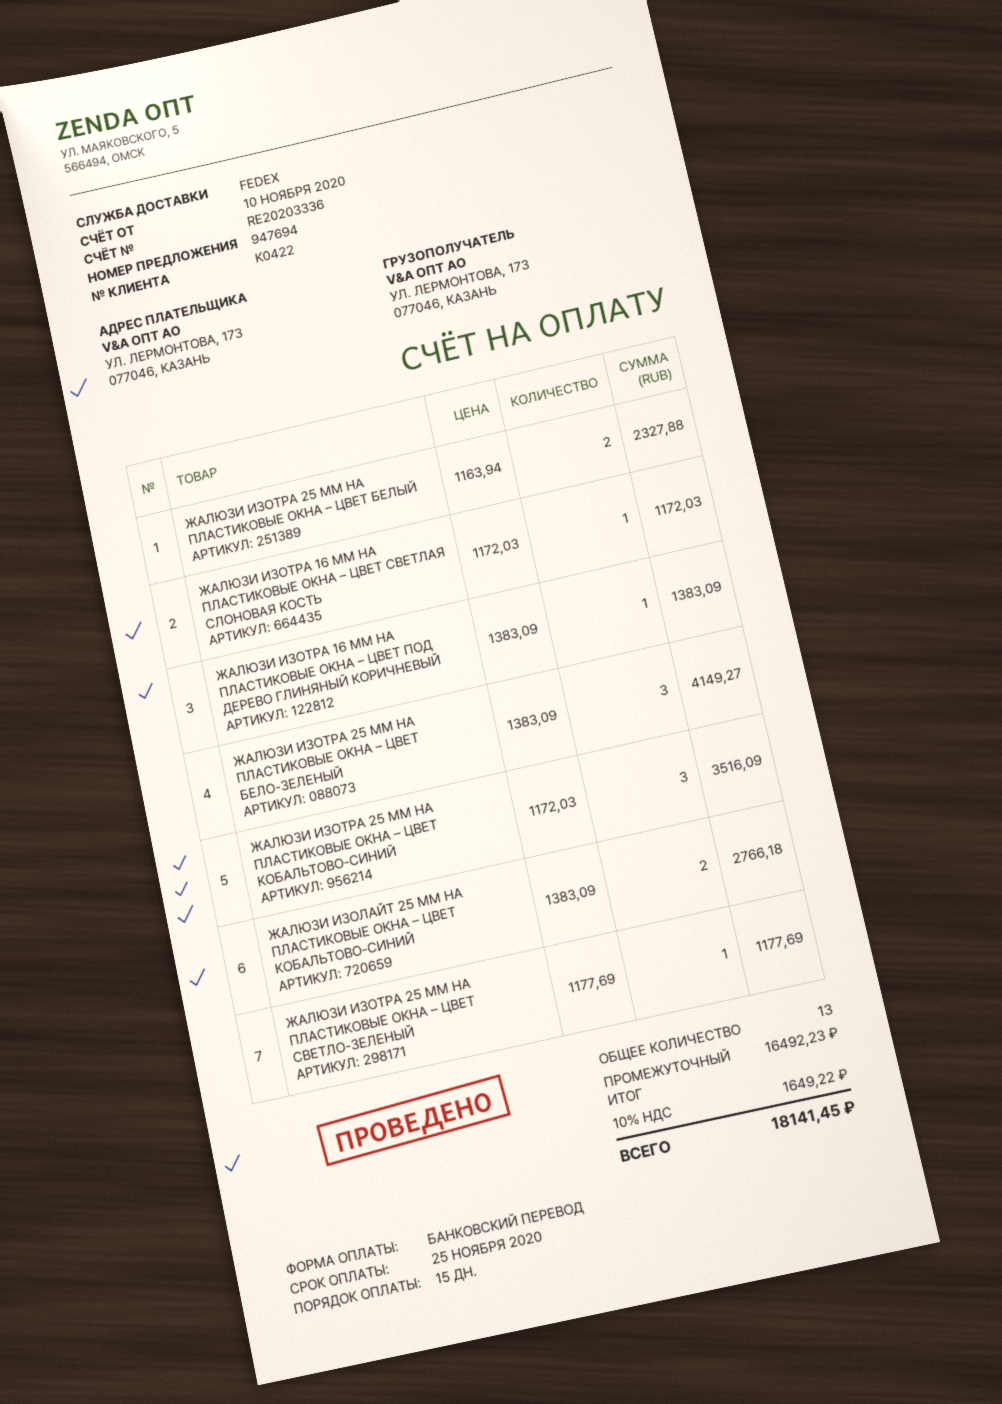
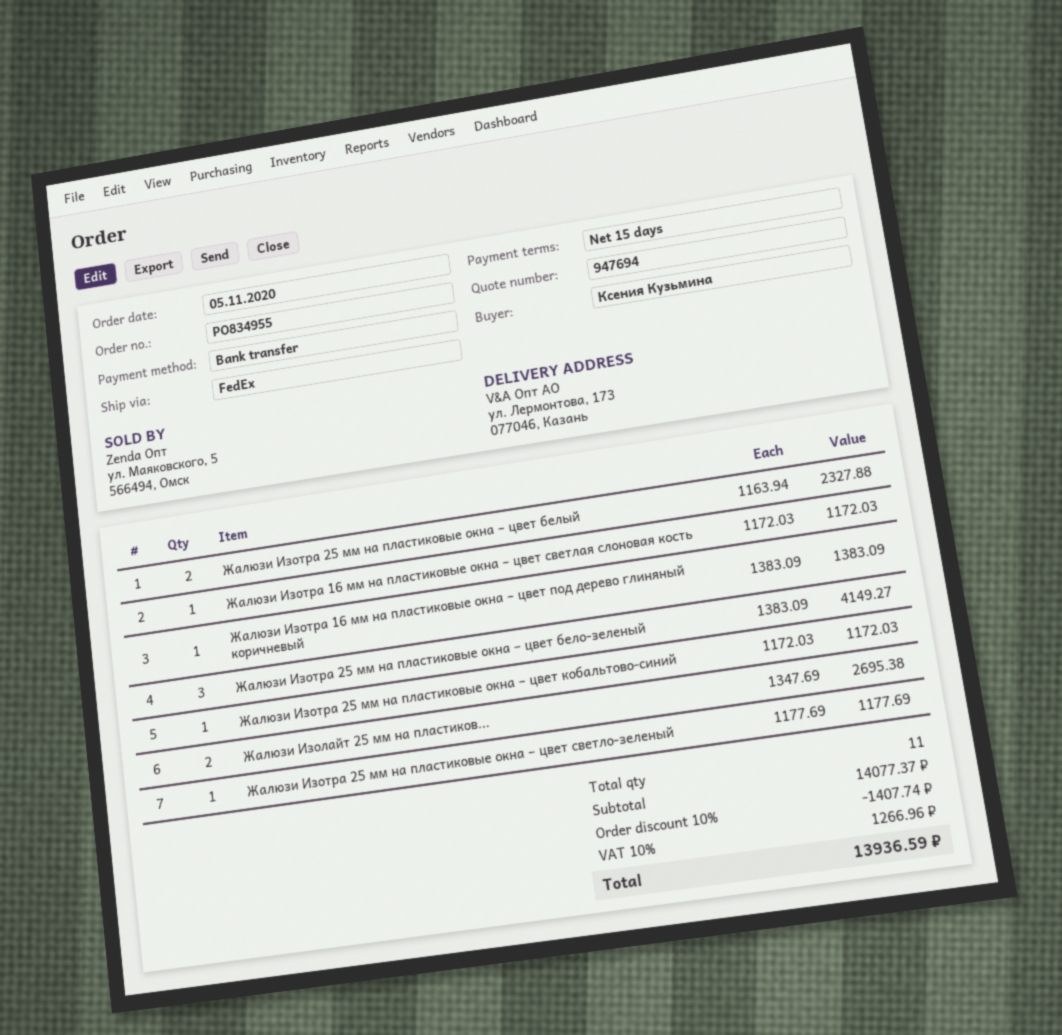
ЖАЛЮЗИ ИЗОТРА 25 ММ НА ПЛАСТИКОВЫЕ ОКНА – ЦВЕТ КОБАЛЬТОВО-СИНИЙ: 3 x 1172.03 = 3516.09 -> 1 x 1172.03 = 1172.03
ЖАЛЮЗИ ИЗОЛАЙТ 25 ММ НА ПЛАСТИКОВЫЕ ОКНА – ЦВЕТ КОБАЛЬТОВО-СИНИЙ: 2 x 1383.09 = 2766.18 -> 2 x 1347.69 = 2695.38
total quantity: 13 -> 11
subtotal: 16492.23 -> 14077.37
discount: none -> 10% = 1407.74
tax: 10% = 1649.22 -> 10% = 1266.96
total: 18141.45 -> 13936.59

